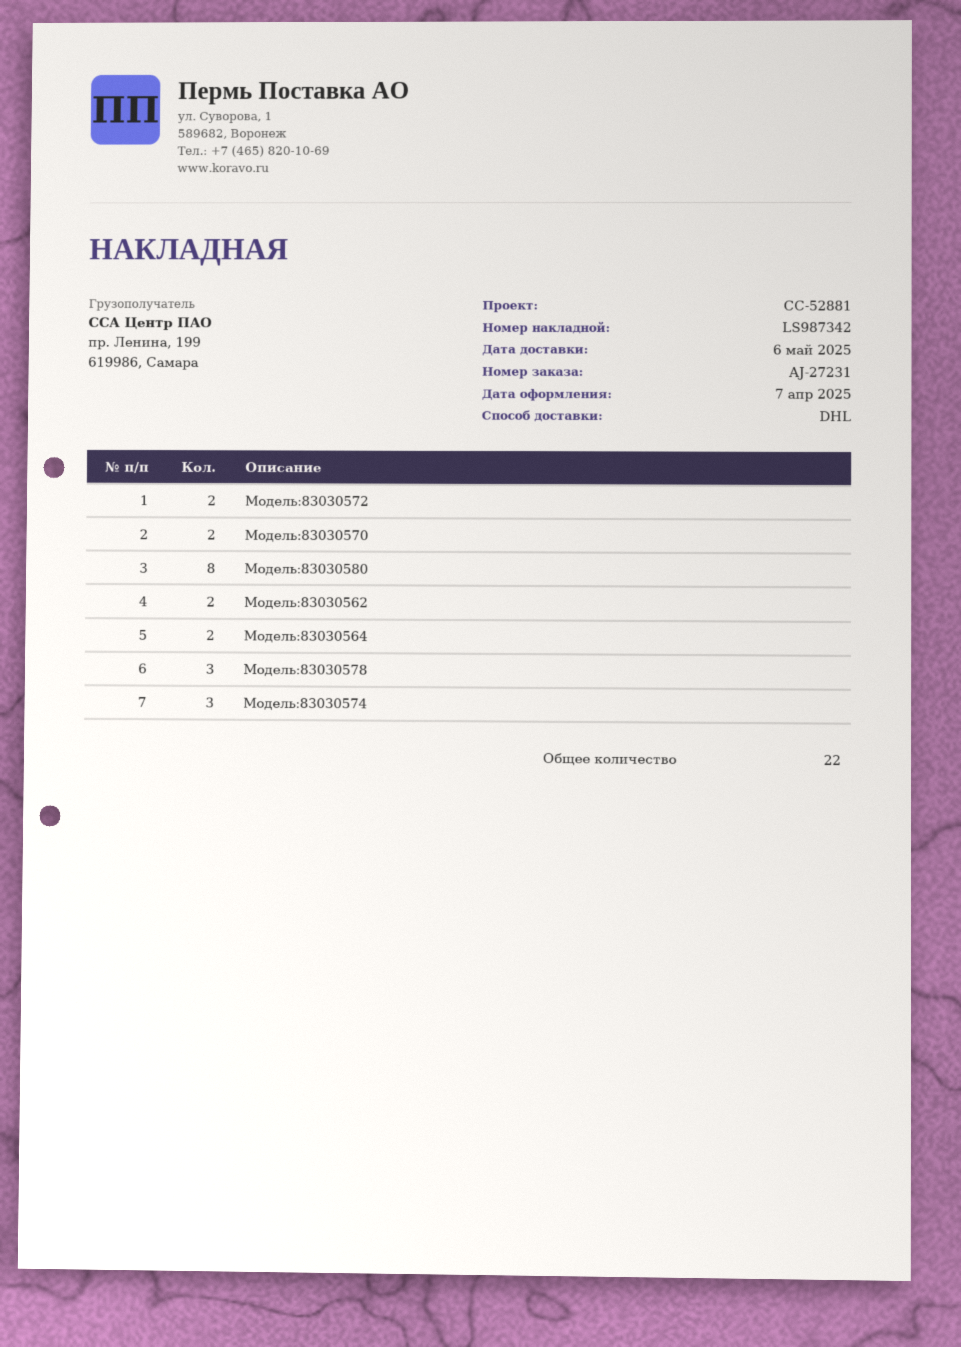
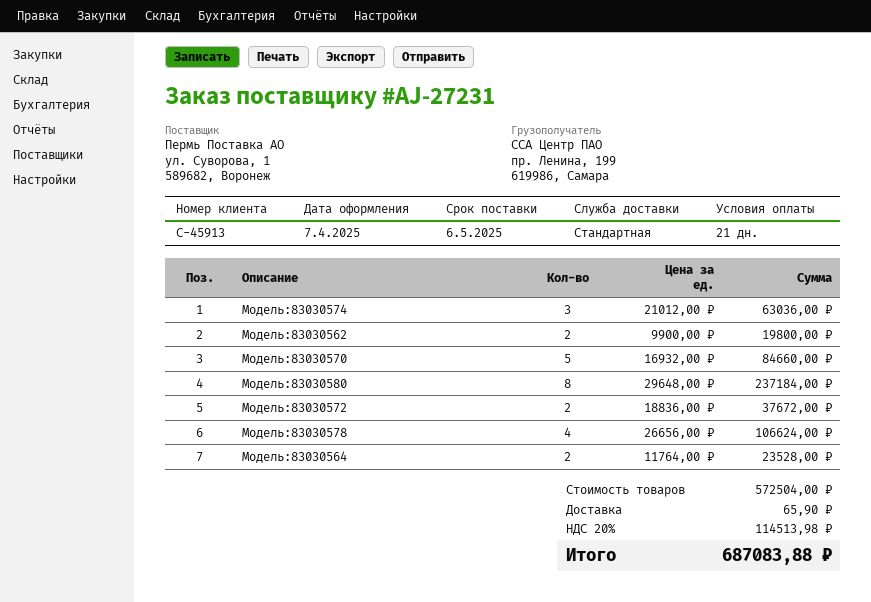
shipping method: DHL -> standard
Модель:83030570: 2 -> 5
Модель:83030578: 3 -> 4

